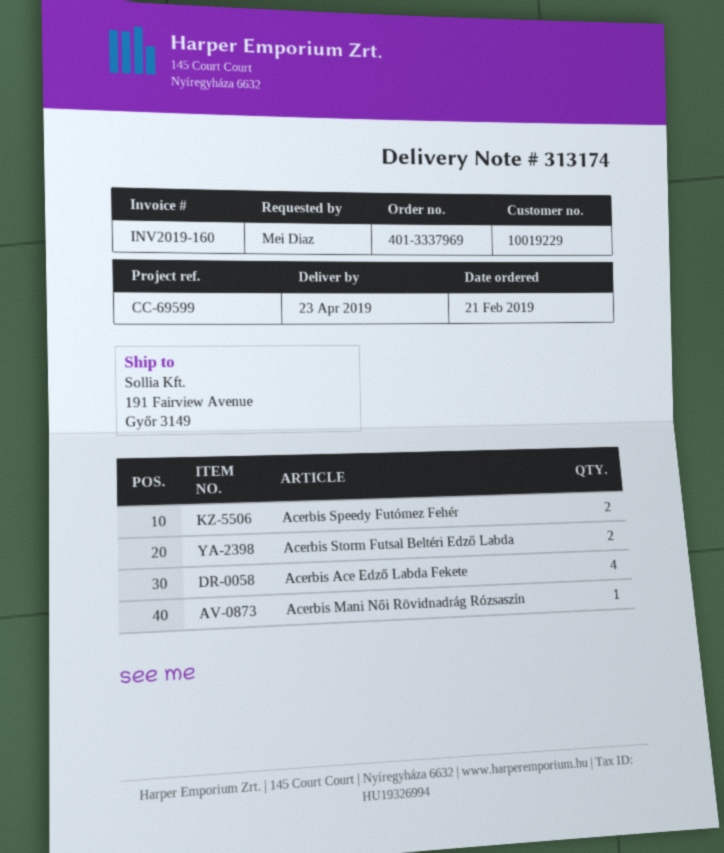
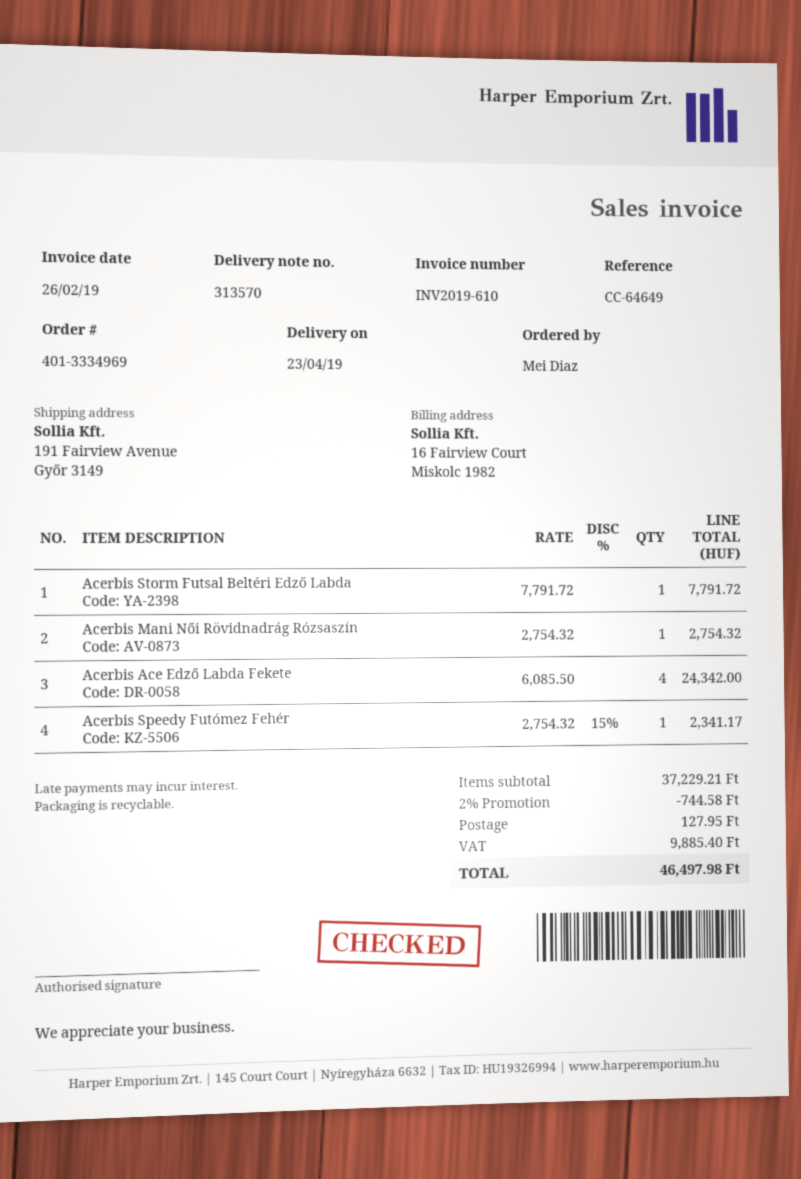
order number: 401-3337969 -> 401-3334969
delivery note number: 313174 -> 313570
invoice number: INV2019-160 -> INV2019-610
reference: CC-69599 -> CC-64649
Acerbis Speedy Futómez Fehér: 2 -> 1
Acerbis Storm Futsal Beltéri Edző Labda: 2 -> 1

